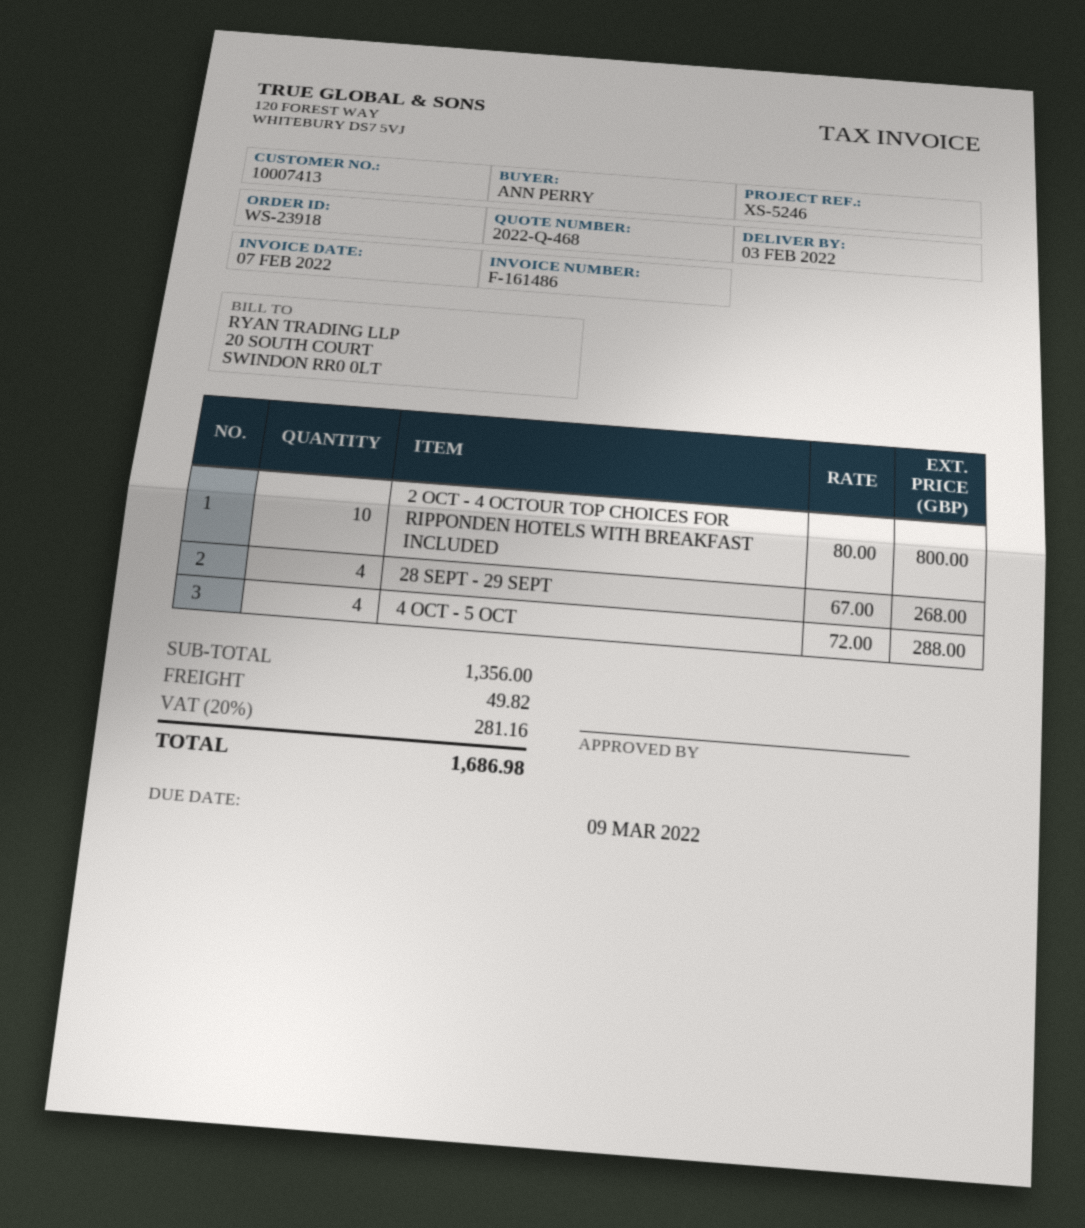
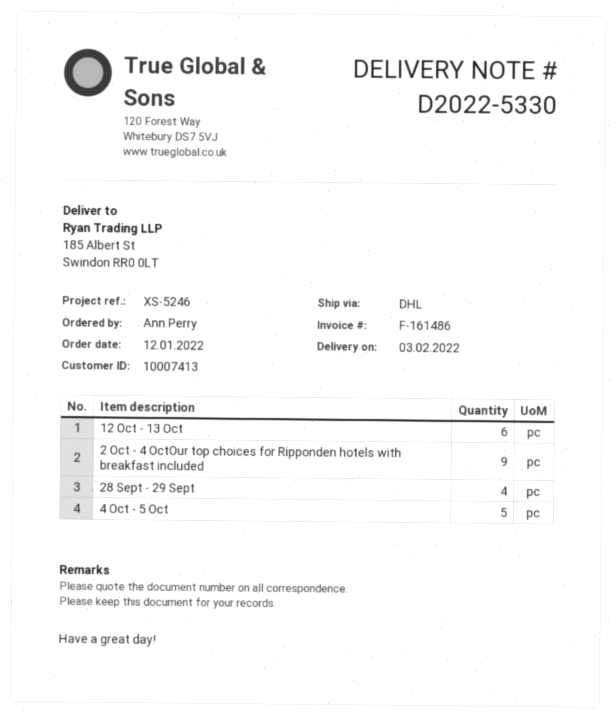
2 OCT - 4 OCTOUR TOP CHOICES FOR RIPPONDEN HOTELS WITH BREAKFAST INCLUDED: 10 -> 9
4 OCT - 5 OCT: 4 -> 5
12 Oct - 13 Oct: none -> 6

